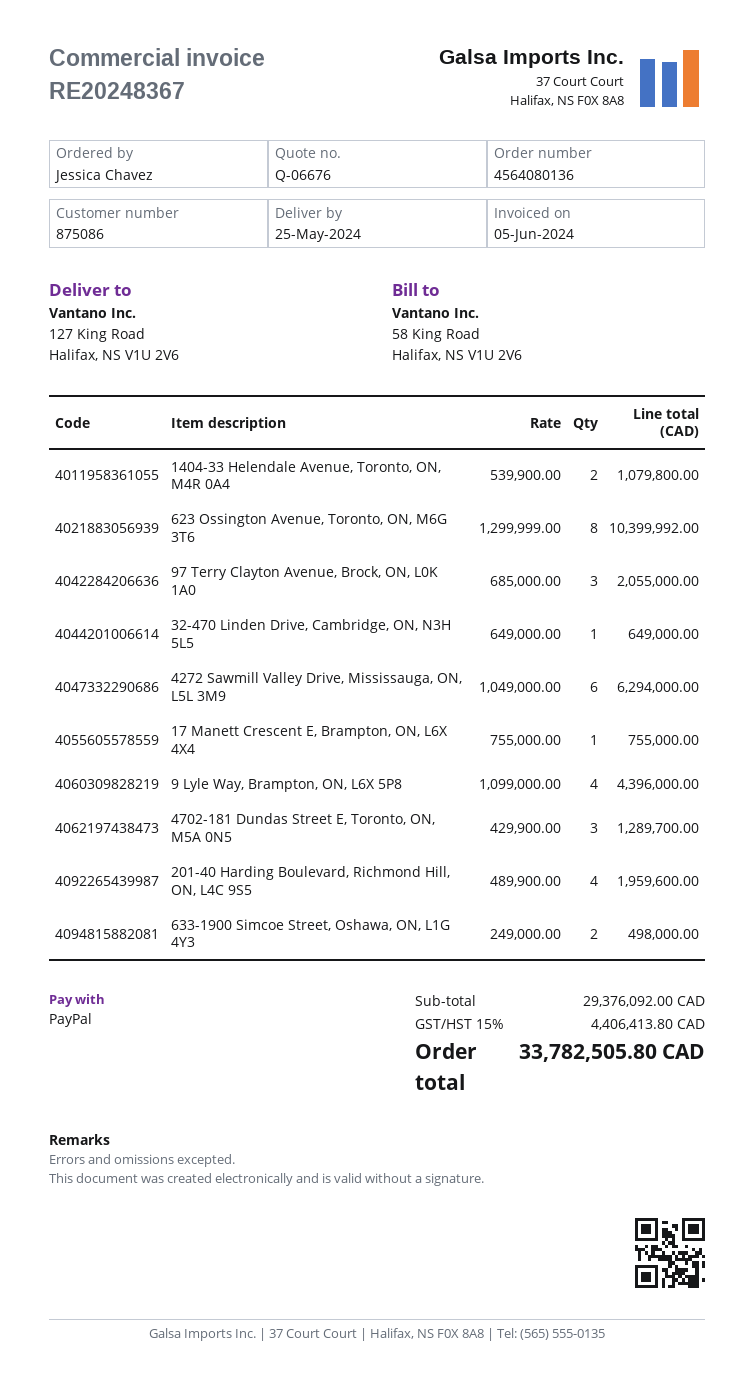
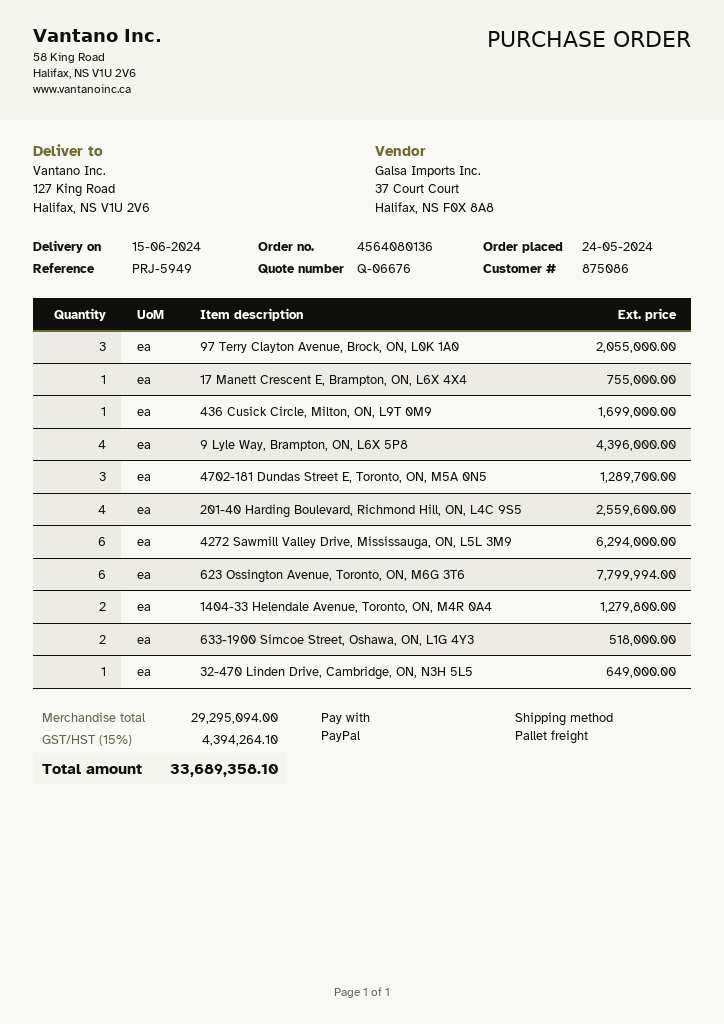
delivery date: 2024-05-25 -> 2024-06-15
1404-33 Helendale Avenue, Toronto, ON, M4R 0A4: 2 for 1079800.00 -> 2 for 1279800.00
623 Ossington Avenue, Toronto, ON, M6G 3T6: 8 for 10399992.00 -> 6 for 7799994.00
201-40 Harding Boulevard, Richmond Hill, ON, L4C 9S5: 4 for 1959600.00 -> 4 for 2559600.00
633-1900 Simcoe Street, Oshawa, ON, L1G 4Y3: 2 for 498000.00 -> 2 for 518000.00
436 Cusick Circle, Milton, ON, L9T 0M9: none -> 1 for 1699000.00
subtotal: 29376092.00 -> 29295094.00
tax: 15% = 4406413.80 -> 15% = 4394264.10
total: 33782505.80 -> 33689358.10

